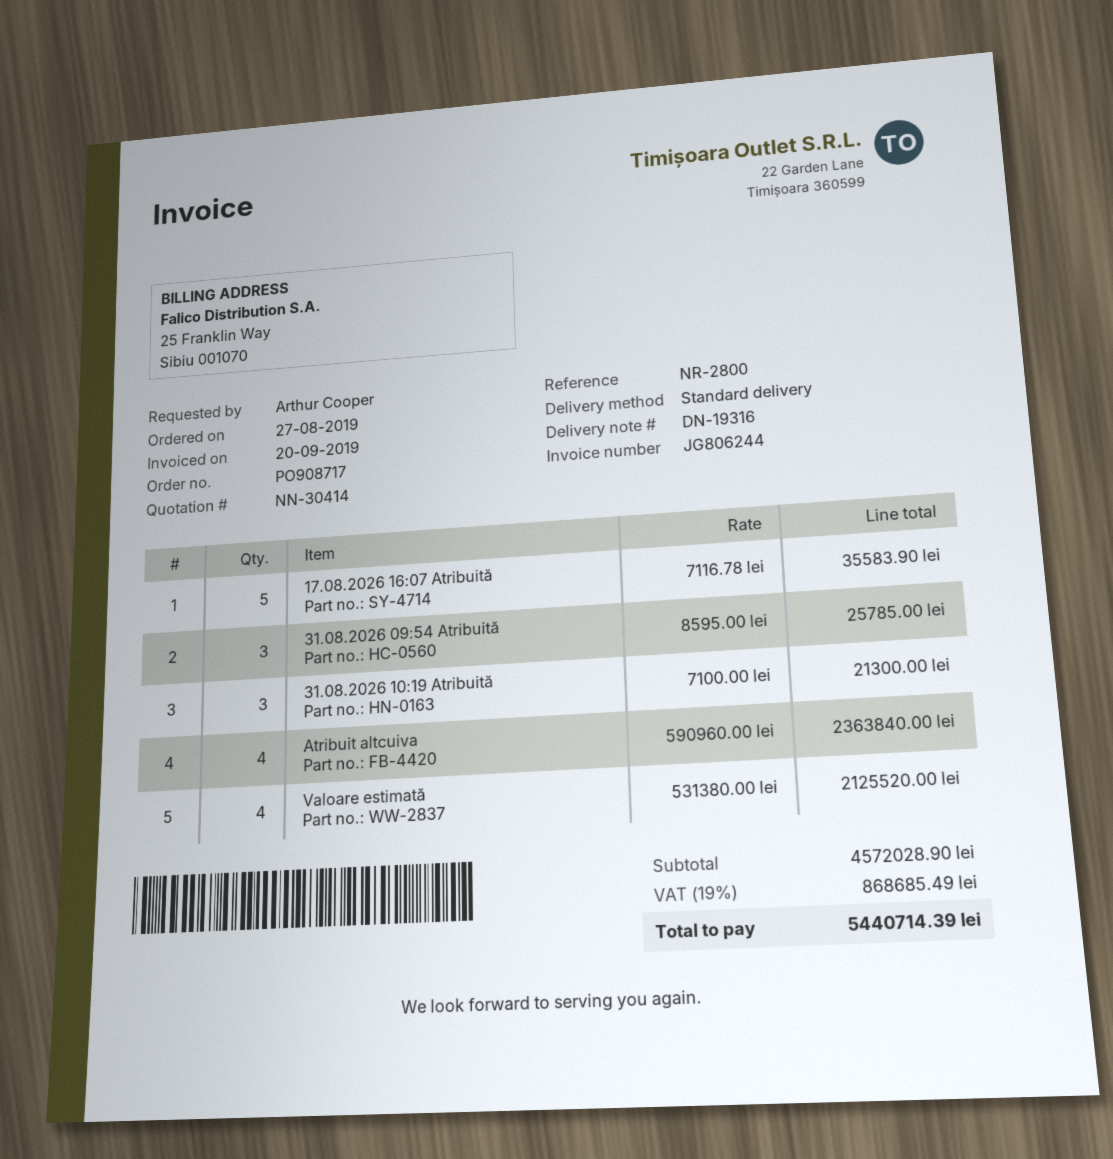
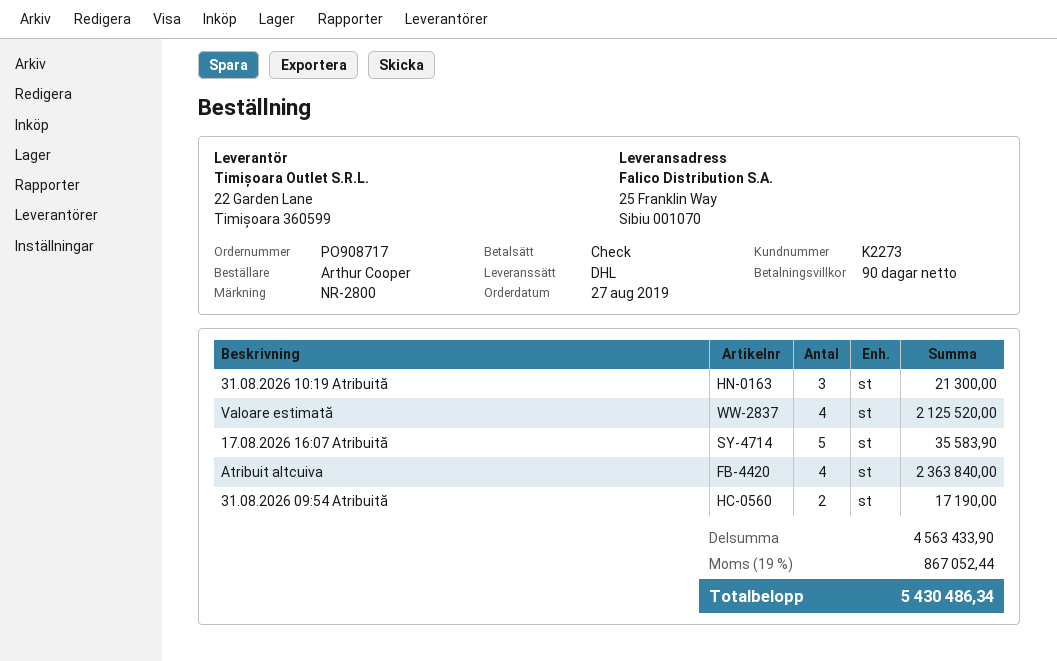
shipping method: standard -> DHL
31.08.2026 09:54 Atribuită: 3 for 25785.00 -> 2 for 17190.00
subtotal: 4572028.90 -> 4563433.90
tax: 19% = 868685.49 -> 19% = 867052.44
total: 5440714.39 -> 5430486.34

